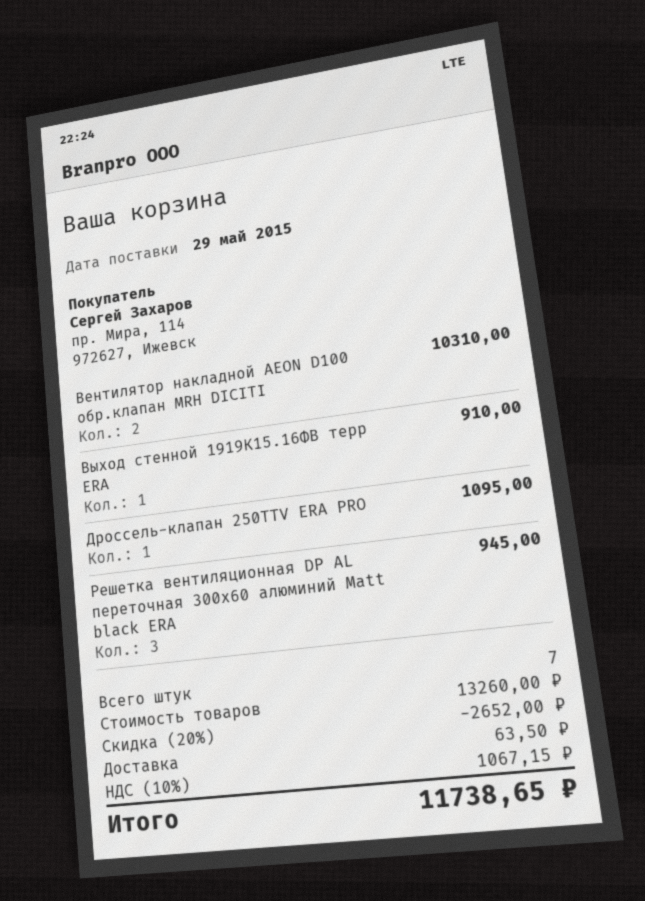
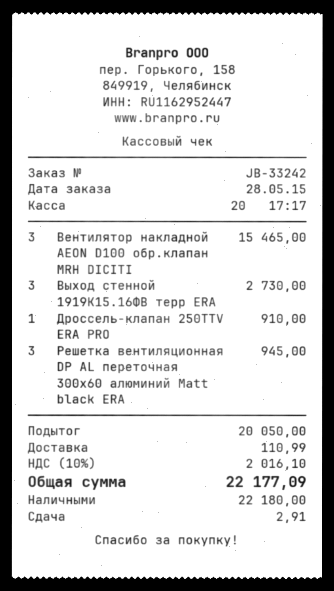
Вентилятор накладной AEON D100 обр.клапан MRH DICITI: 2 for 10310.00 -> 3 for 15465.00
Выход стенной 1919К15.16ФВ терр ERA: 1 for 910.00 -> 3 for 2730.00
Дроссель-клапан 250TTV ERA PRO: 1 for 1095.00 -> 1 for 910.00
subtotal: 13260.00 -> 20050.00
discount: 20% = 2652.00 -> none
shipping: 63.50 -> 110.99
tax: 10% = 1067.15 -> 10% = 2016.10
total: 11738.65 -> 22177.09

